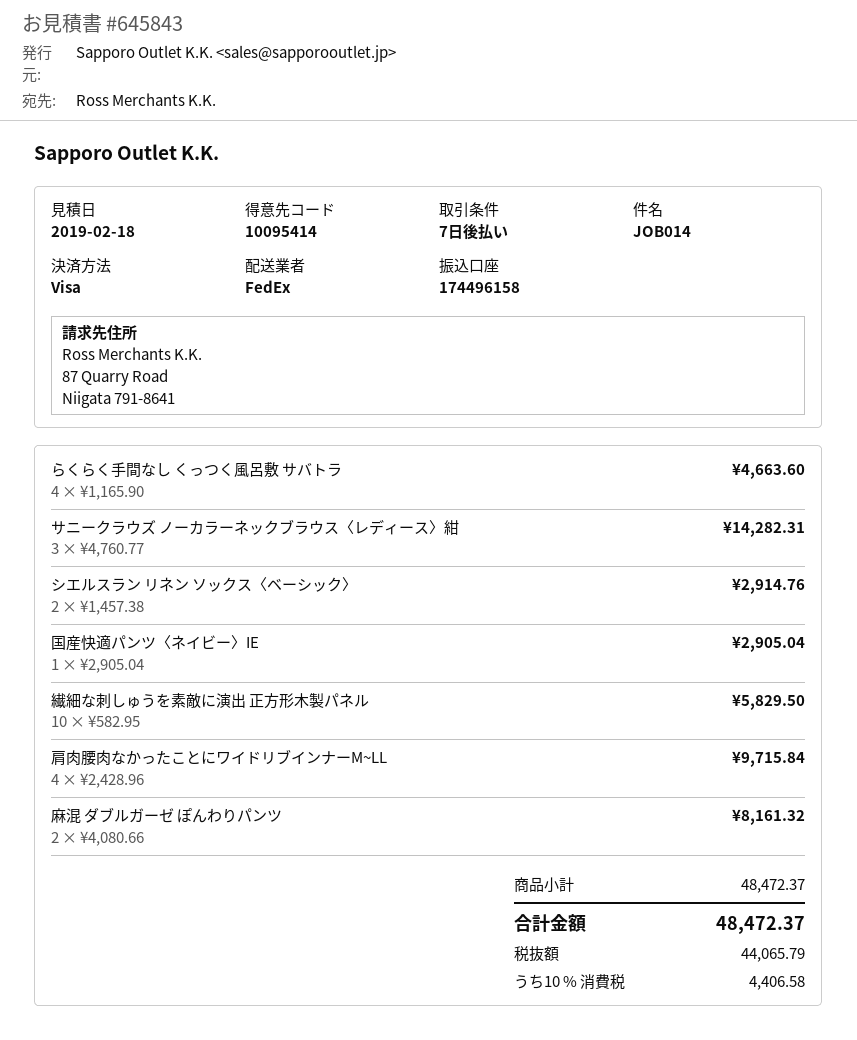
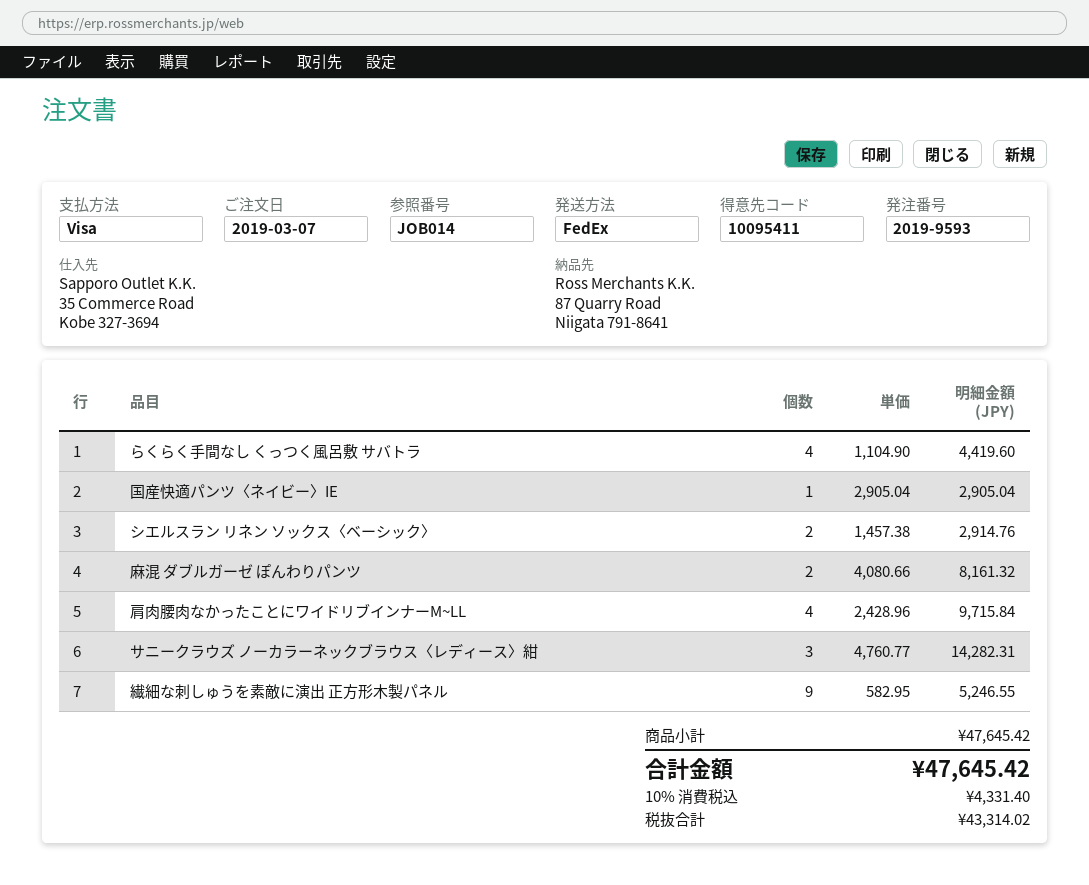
customer number: 10095414 -> 10095411
らくらく手間なし くっつく風呂敷 サバトラ: 4 x 1165.90 = 4663.60 -> 4 x 1104.90 = 4419.60
繊細な刺しゅうを素敵に演出 正方形木製パネル: 10 x 582.95 = 5829.50 -> 9 x 582.95 = 5246.55
subtotal: 48472.37 -> 47645.42
net: 44065.79 -> 43314.02
tax: 10% = 4406.58 -> 10% = 4331.40
total: 48472.37 -> 47645.42

